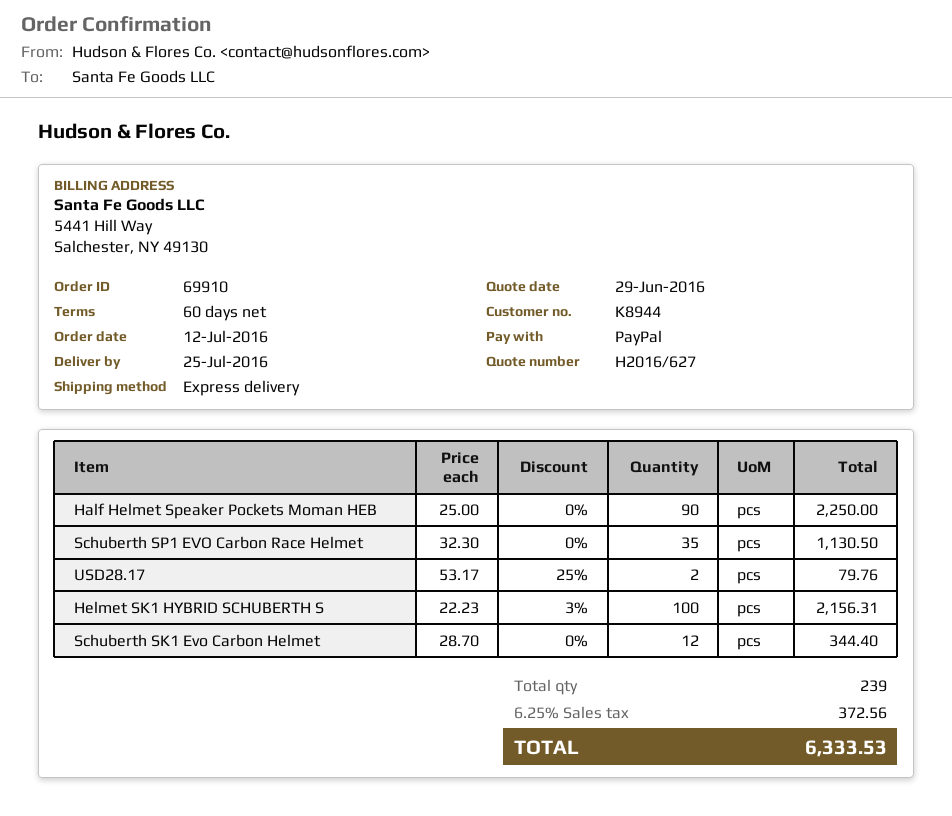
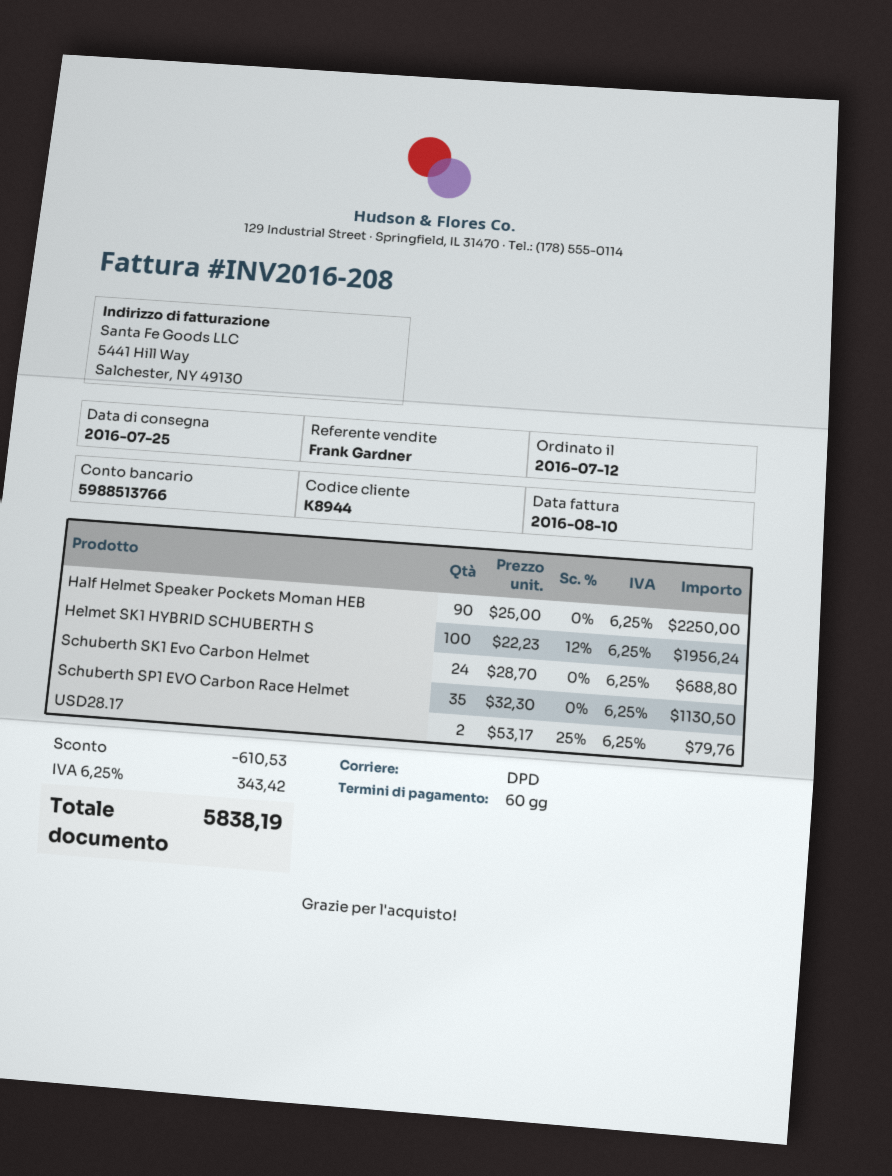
shipping method: express -> DPD
Helmet SK1 HYBRID SCHUBERTH S: 100 x 22.23 - 3% = 2156.31 -> 100 x 22.23 - 12% = 1956.24
Schuberth SK1 Evo Carbon Helmet: 12 x 28.70 = 344.40 -> 24 x 28.70 = 688.80
discount: none -> 610.53
tax: 6.25% = 372.56 -> 6.25% = 343.42
total: 6333.53 -> 5838.19

